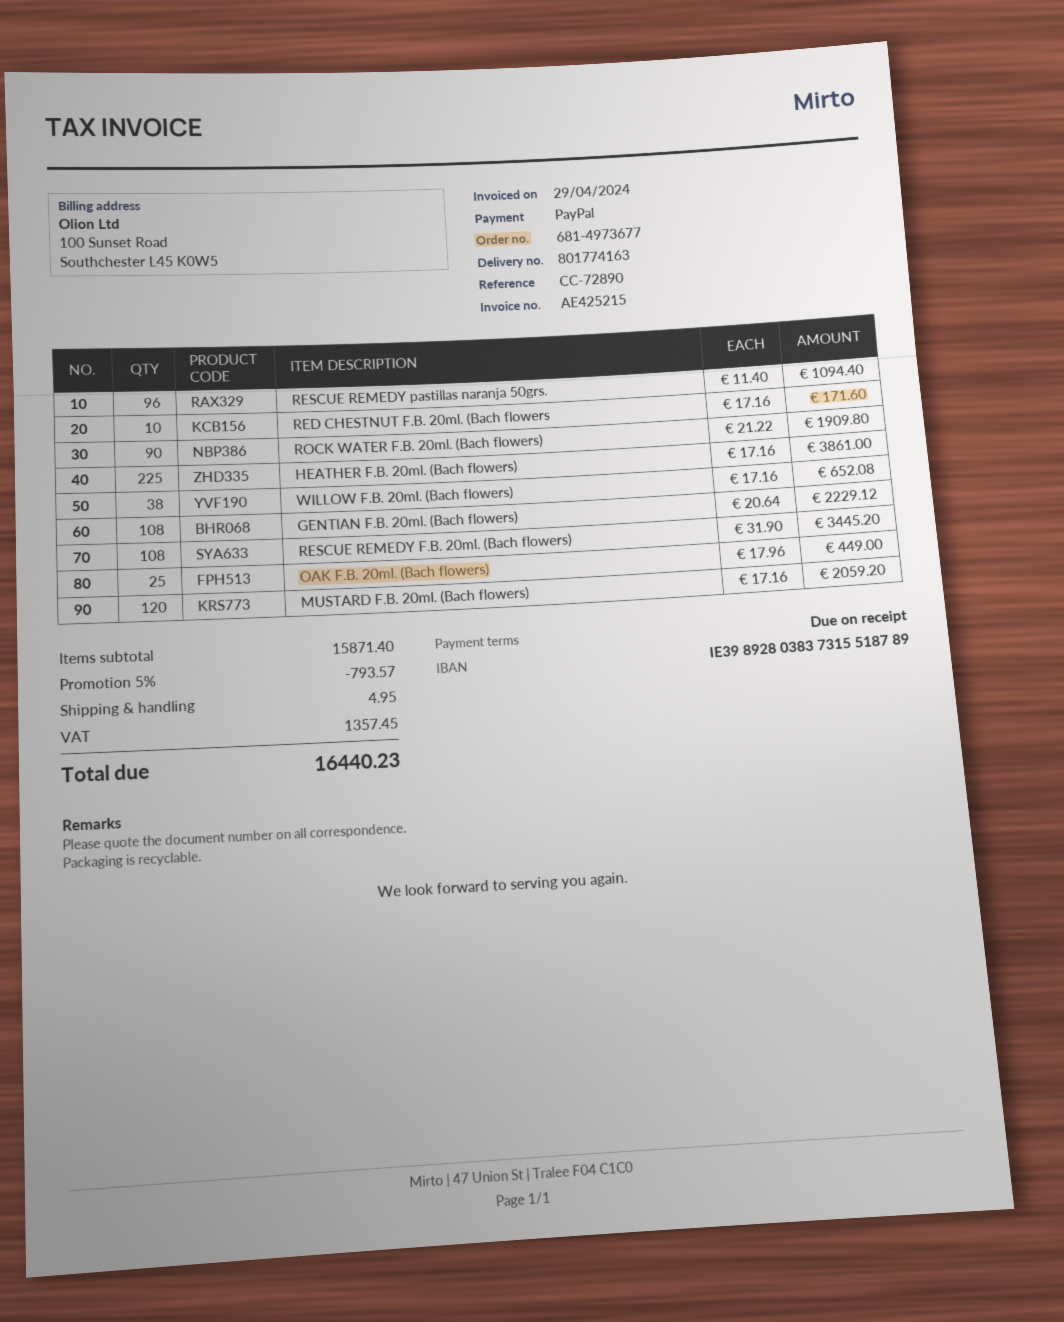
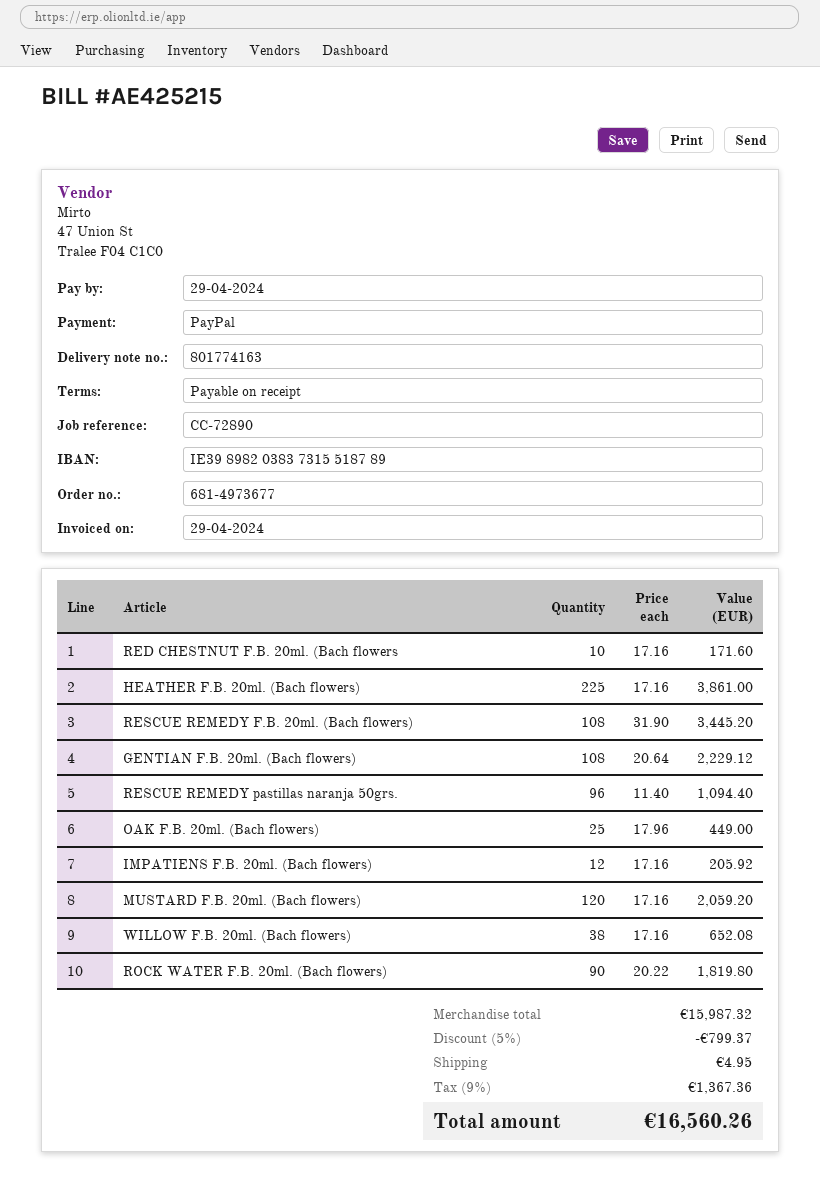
bank account: IE39892803837315518789 -> IE39898203837315518789
ROCK WATER F.B. 20ml. (Bach flowers): 90 x 21.22 = 1909.80 -> 90 x 20.22 = 1819.80
IMPATIENS F.B. 20ml. (Bach flowers): none -> 12 x 17.16 = 205.92
subtotal: 15871.40 -> 15987.32
discount: 5% = 793.57 -> 5% = 799.37
tax: 1357.45 -> 1367.36
total: 16440.23 -> 16560.26

